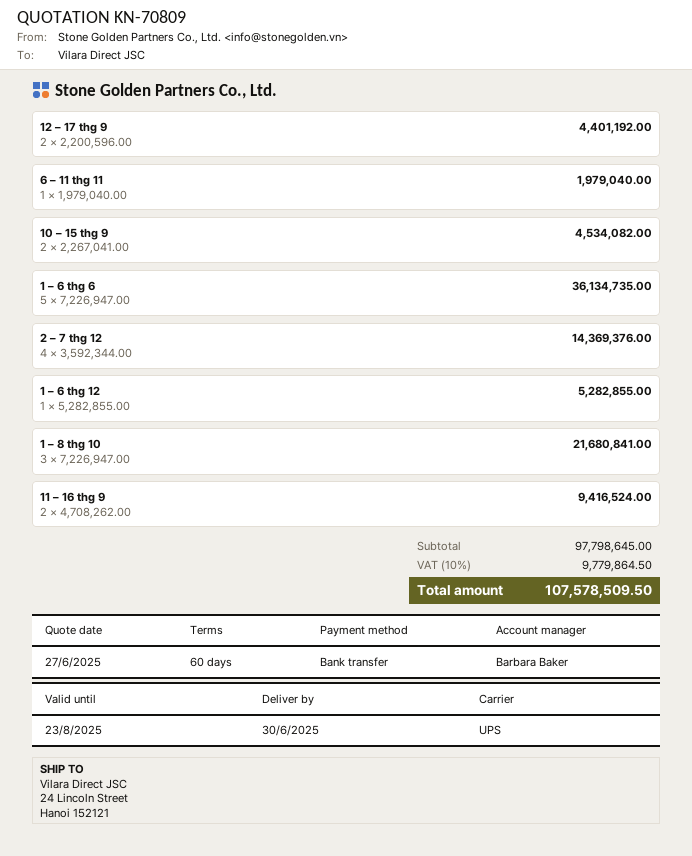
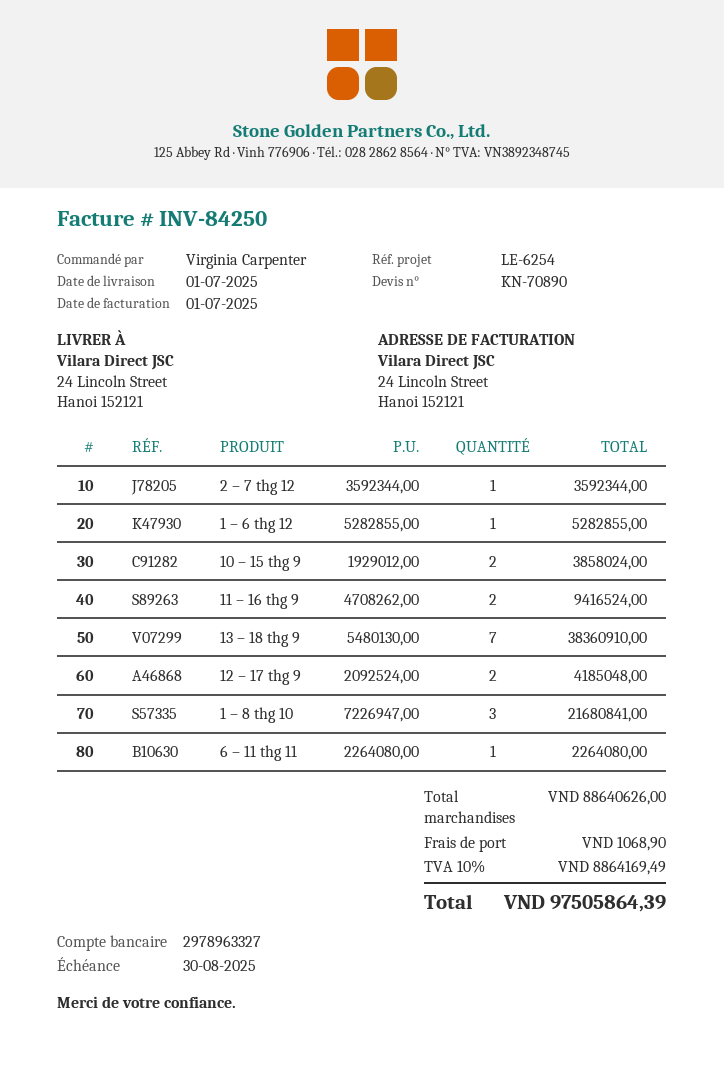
quote number: KN-70809 -> KN-70890
delivery date: 2025-06-30 -> 2025-07-01
12 – 17 thg 9: 2 x 2200596.00 = 4401192.00 -> 2 x 2092524.00 = 4185048.00
6 – 11 thg 11: 1 x 1979040.00 = 1979040.00 -> 1 x 2264080.00 = 2264080.00
10 – 15 thg 9: 2 x 2267041.00 = 4534082.00 -> 2 x 1929012.00 = 3858024.00
1 – 6 thg 6: 5 x 7226947.00 = 36134735.00 -> none
2 – 7 thg 12: 4 x 3592344.00 = 14369376.00 -> 1 x 3592344.00 = 3592344.00
13 – 18 thg 9: none -> 7 x 5480130.00 = 38360910.00
subtotal: 97798645.00 -> 88640626.00
shipping: none -> 1068.90
tax: 10% = 9779864.50 -> 10% = 8864169.49
total: 107578509.50 -> 97505864.39

